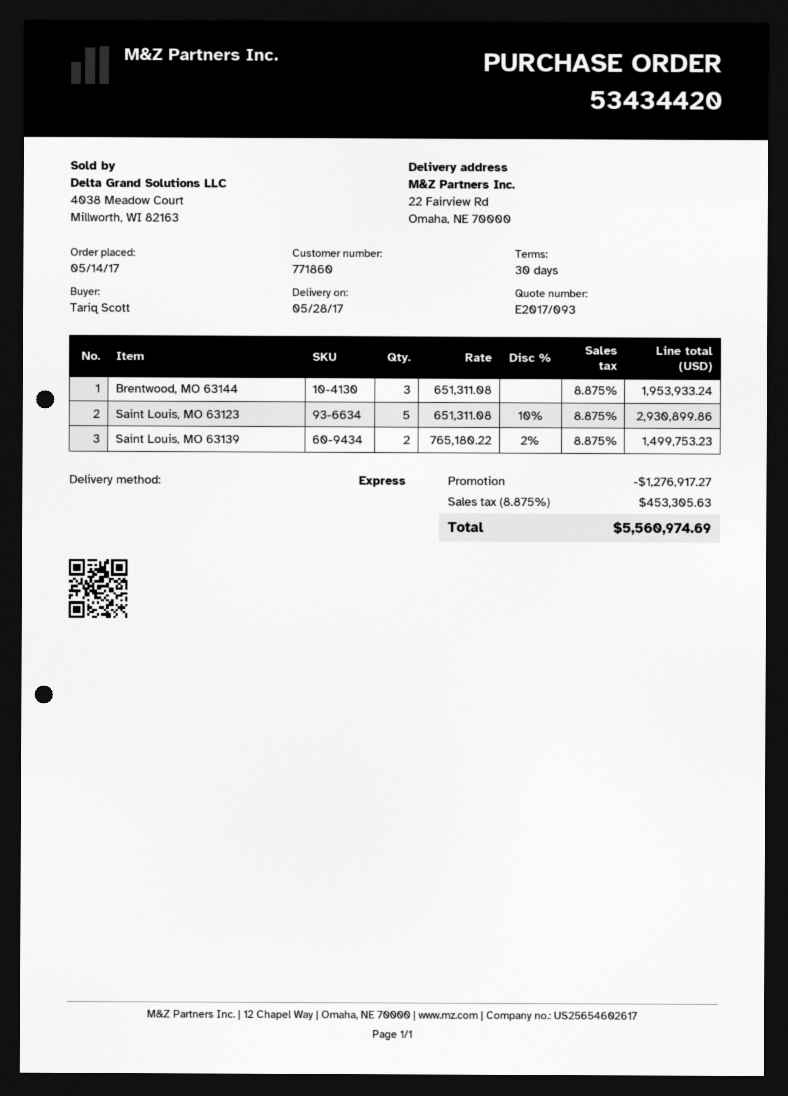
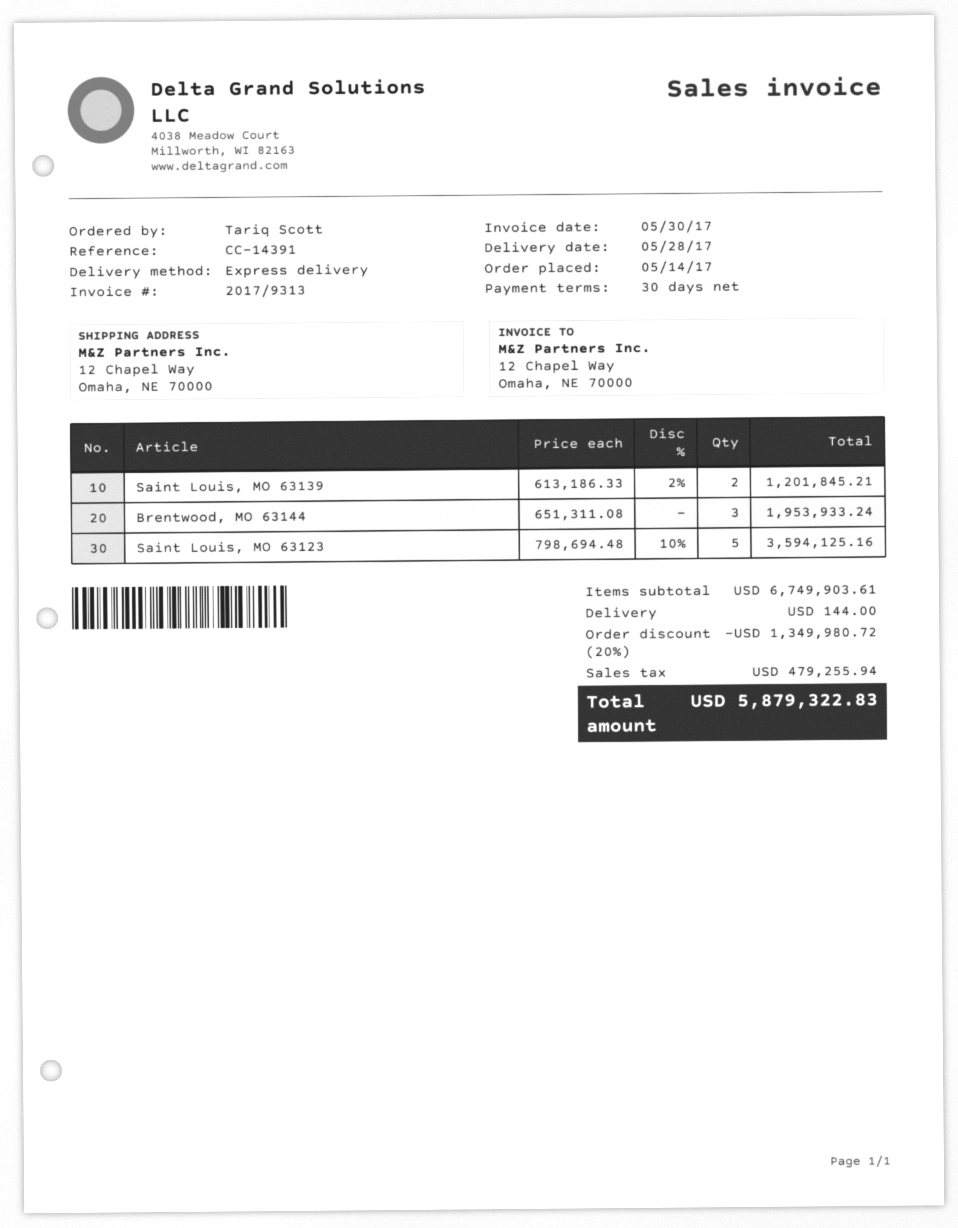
ship to: 22 Fairview Rd, Omaha, NE 70000 -> 12 Chapel Way, Omaha, NE 70000
Saint Louis, MO 63123: 5 x 651311.08 - 10% = 2930899.86 -> 5 x 798694.48 - 10% = 3594125.16
Saint Louis, MO 63139: 2 x 765180.22 - 2% = 1499753.23 -> 2 x 613186.33 - 2% = 1201845.21
discount: 1276917.27 -> 1349980.72
shipping: none -> 144.00
tax: 453305.63 -> 479255.94
total: 5560974.69 -> 5879322.83

